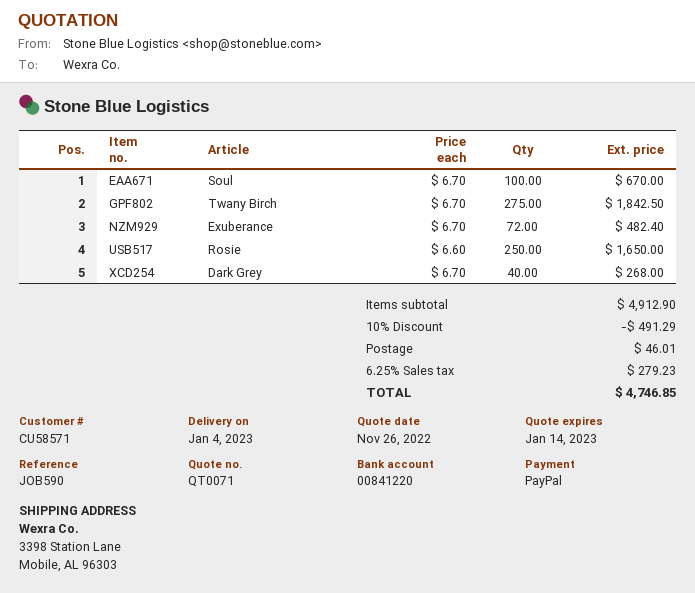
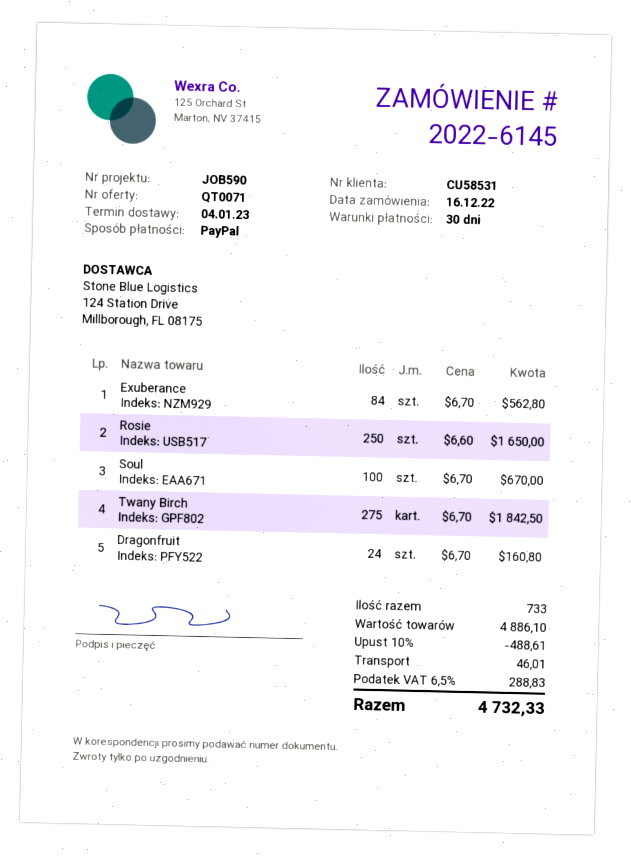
customer number: CU58571 -> CU58531
Exuberance: 72 x 6.70 = 482.40 -> 84 x 6.70 = 562.80
Dark Grey: 40 x 6.70 = 268.00 -> none
Dragonfruit: none -> 24 x 6.70 = 160.80
subtotal: 4912.90 -> 4886.10
discount: 10% = 491.29 -> 10% = 488.61
tax: 6.25% = 279.23 -> 6.5% = 288.83
total: 4746.85 -> 4732.33

